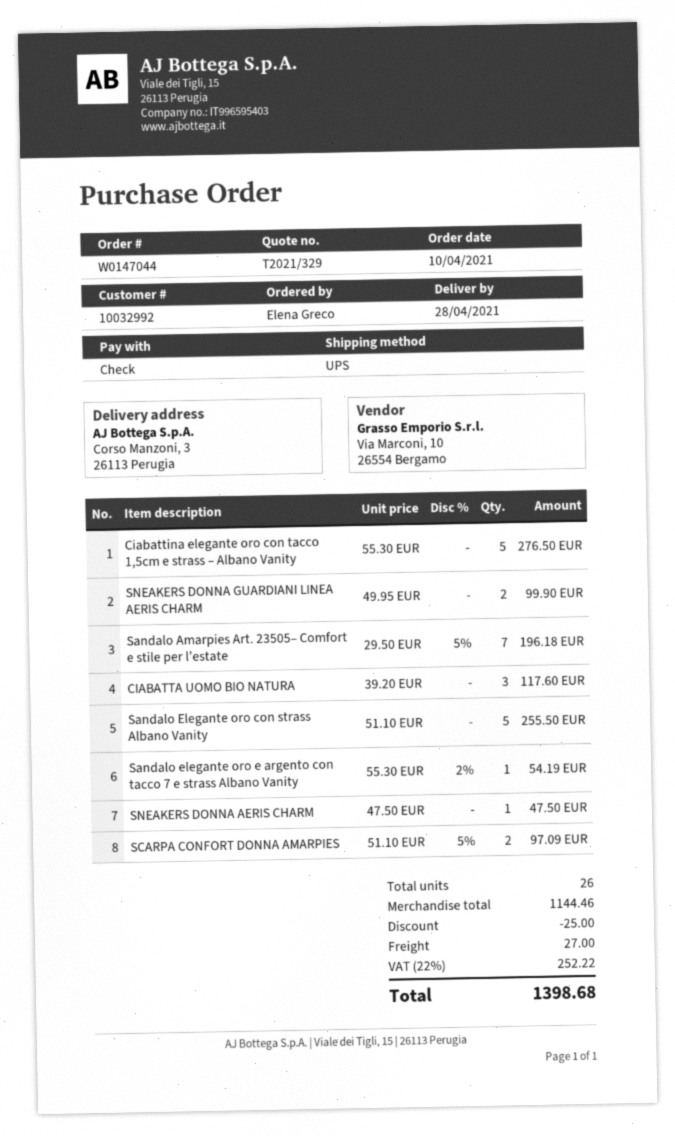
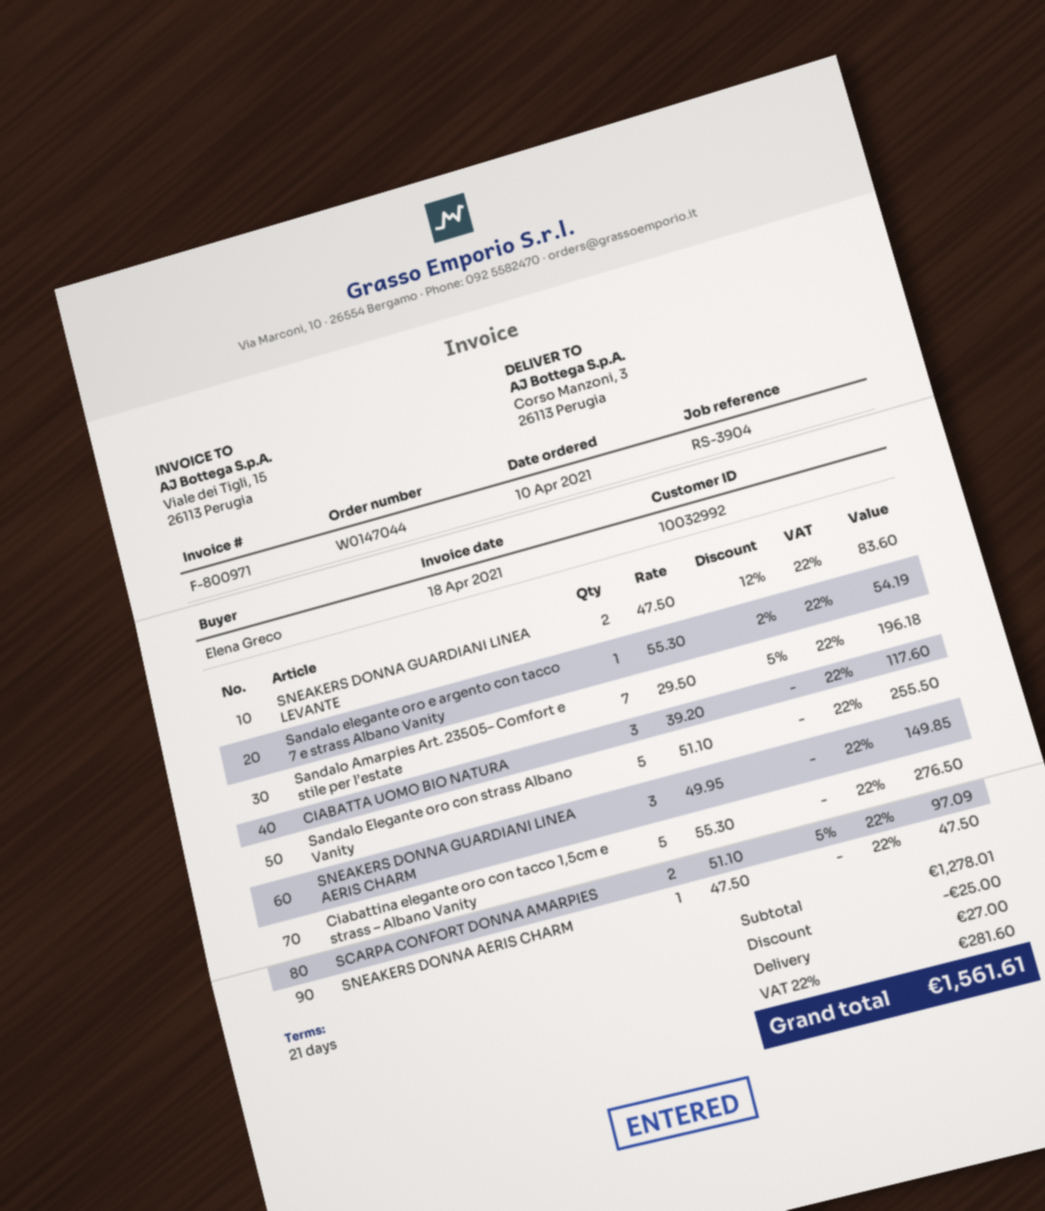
SNEAKERS DONNA GUARDIANI LINEA AERIS CHARM: 2 x 49.95 = 99.90 -> 3 x 49.95 = 149.85
SNEAKERS DONNA GUARDIANI LINEA LEVANTE: none -> 2 x 47.50 - 12% = 83.60
subtotal: 1144.46 -> 1278.01
tax: 22% = 252.22 -> 22% = 281.60
total: 1398.68 -> 1561.61

